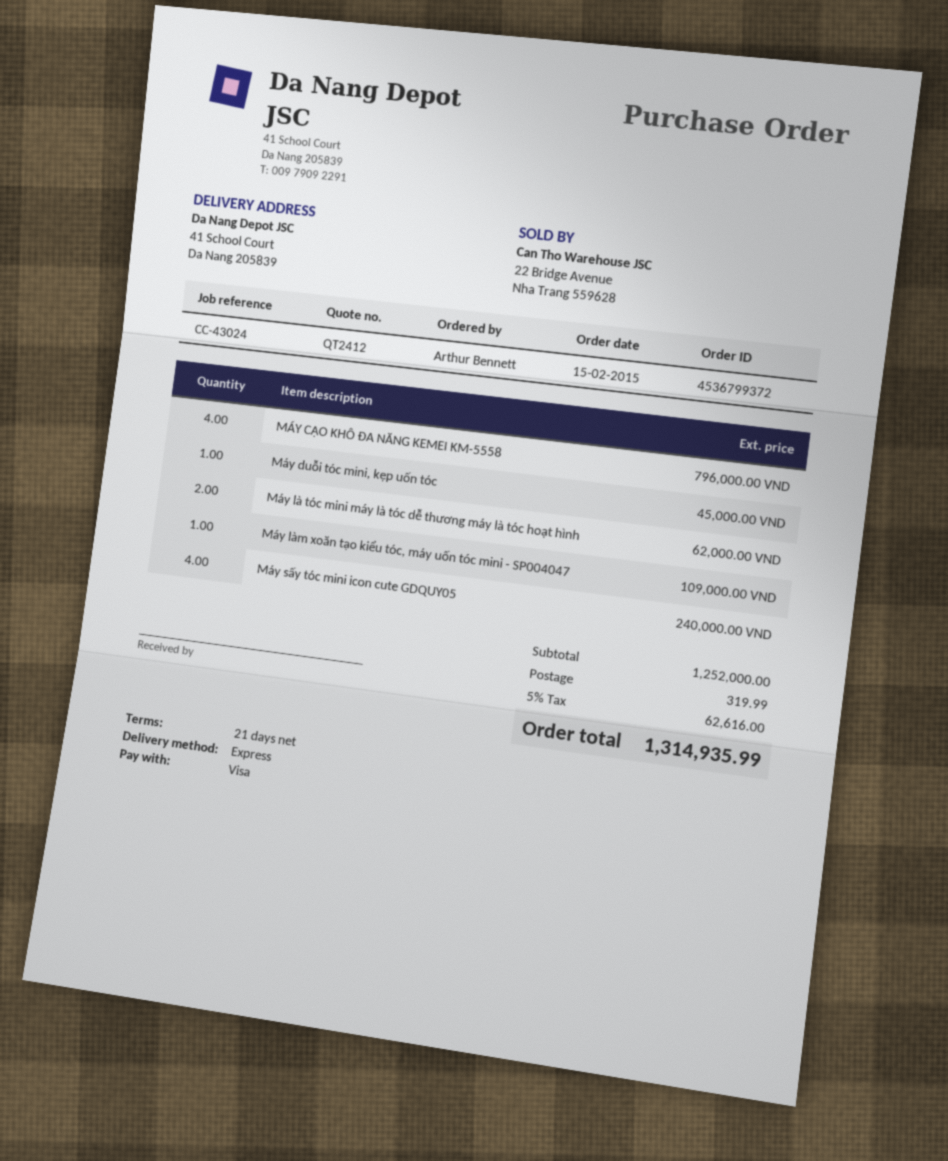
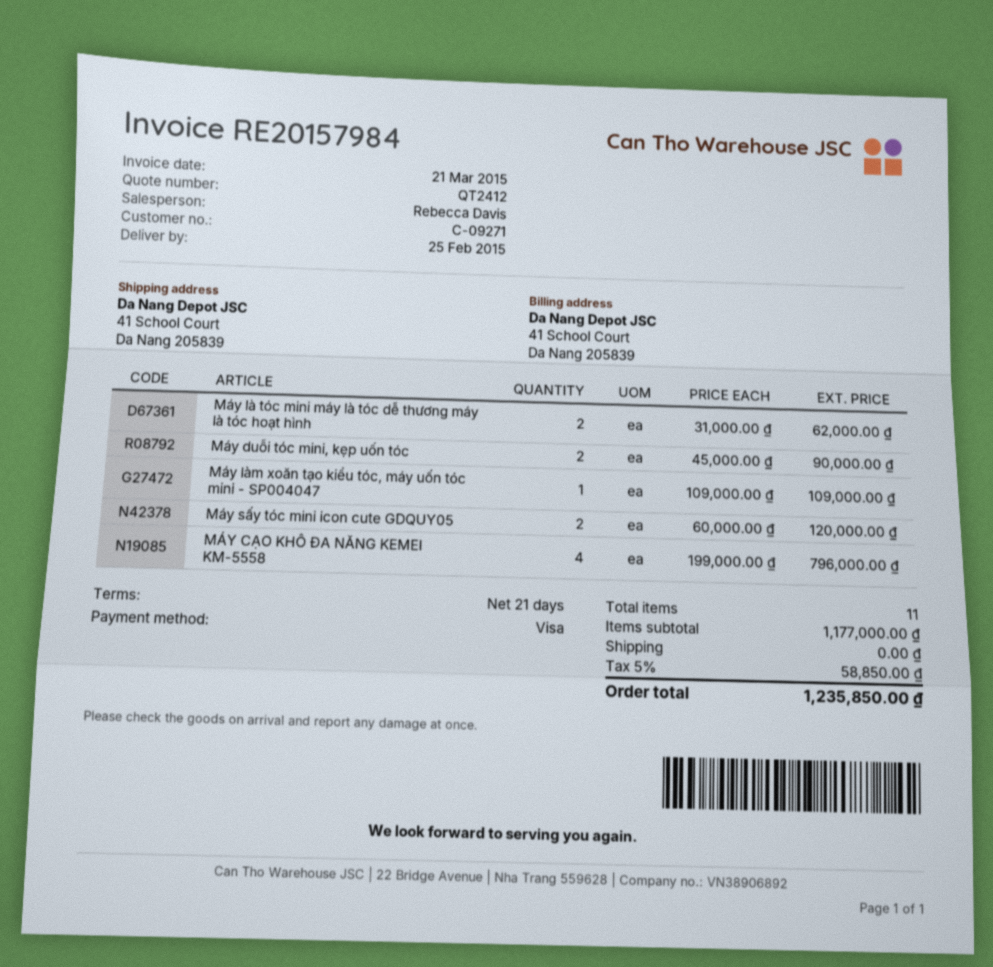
Máy duỗi tóc mini, kẹp uốn tóc: 1 for 45000.00 -> 2 for 90000.00
Máy sấy tóc mini icon cute GDQUY05: 4 for 240000.00 -> 2 for 120000.00
subtotal: 1252000.00 -> 1177000.00
shipping: 319.99 -> 0.00
tax: 5% = 62616.00 -> 5% = 58850.00
total: 1314935.99 -> 1235850.00

